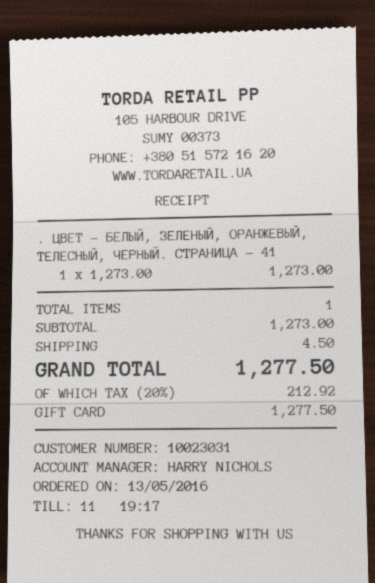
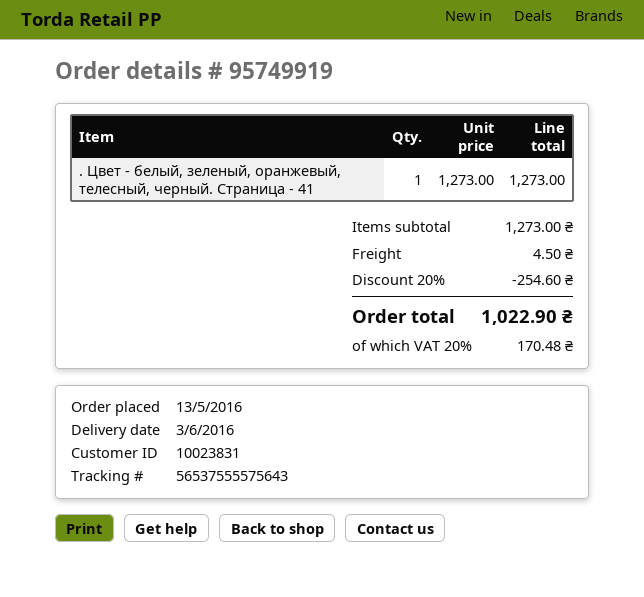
customer number: 10023031 -> 10023831
discount: none -> 20% = 254.60
tax: 20% = 212.92 -> 20% = 170.48
total: 1277.50 -> 1022.90

